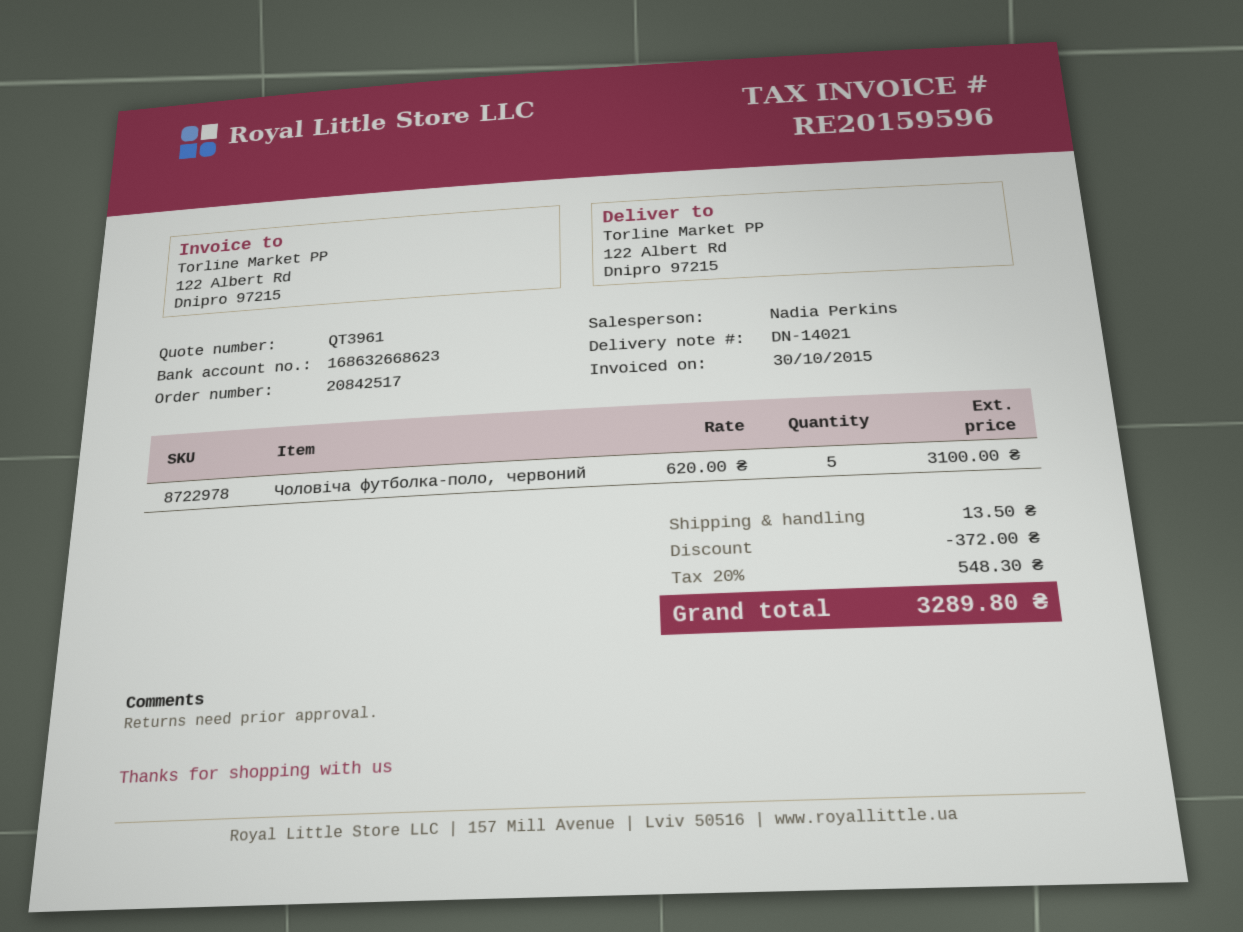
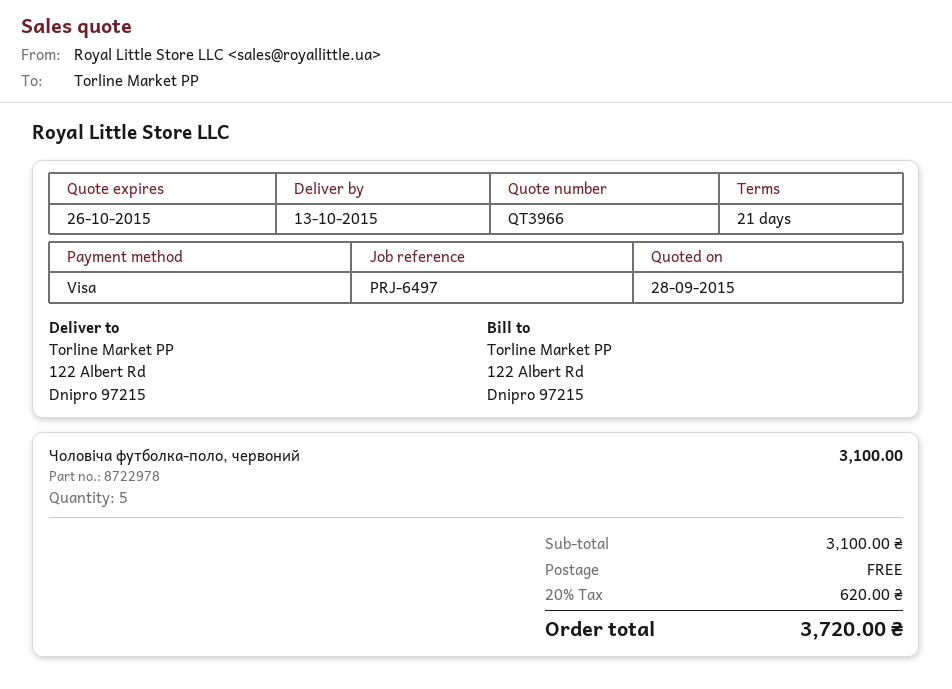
quote number: QT3961 -> QT3966
discount: 372.00 -> none
shipping: 13.50 -> 0.00
tax: 20% = 548.30 -> 20% = 620.00
total: 3289.80 -> 3720.00

